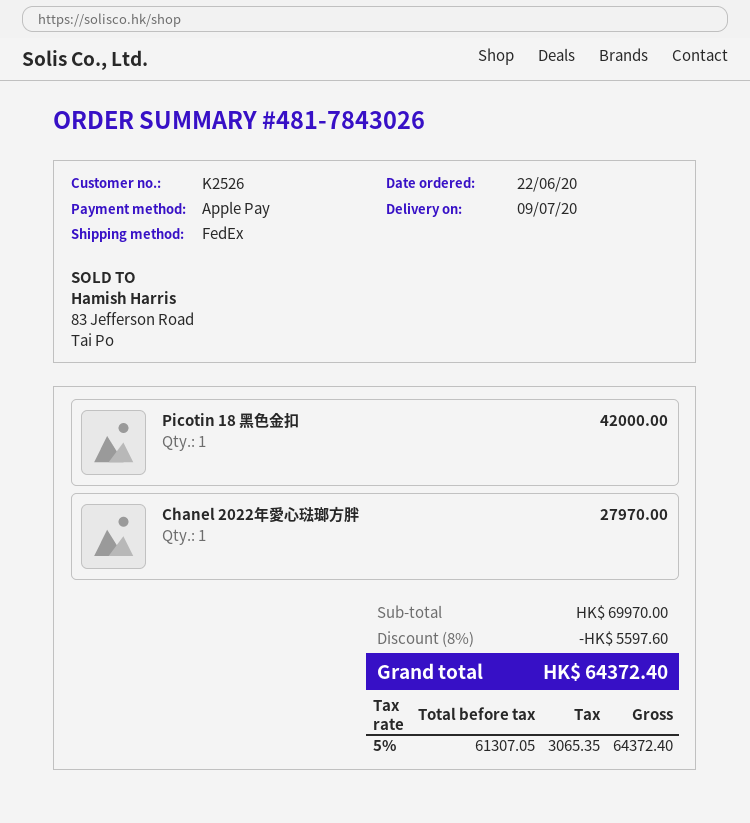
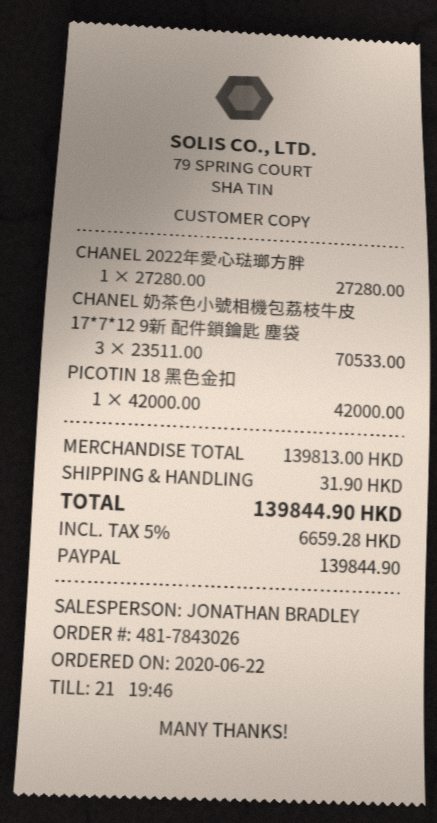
payment method: Apple Pay -> PayPal
Chanel 2022年愛心琺瑯方胖: 1 for 27970.00 -> 1 for 27280.00
CHANEL 奶茶色小號相機包荔枝牛皮 17*7*12 9新 配件鎖鑰匙 塵袋: none -> 3 for 70533.00
subtotal: 69970.00 -> 139813.00
discount: 8% = 5597.60 -> none
shipping: none -> 31.90
tax: 5% = 3065.35 -> 5% = 6659.28
total: 64372.40 -> 139844.90

